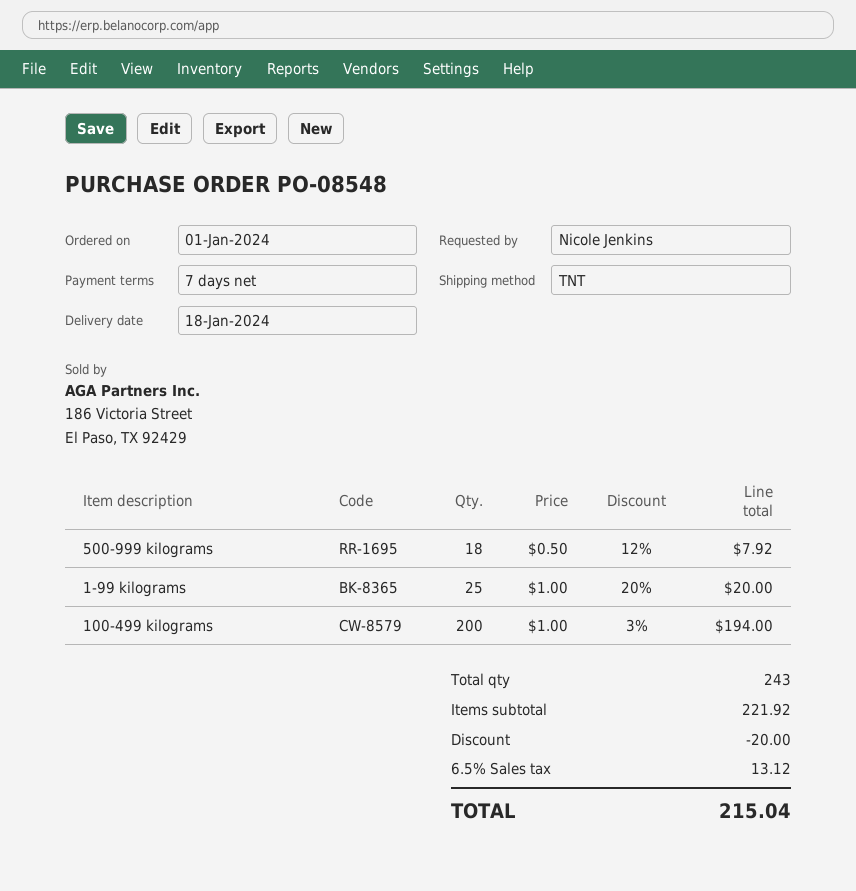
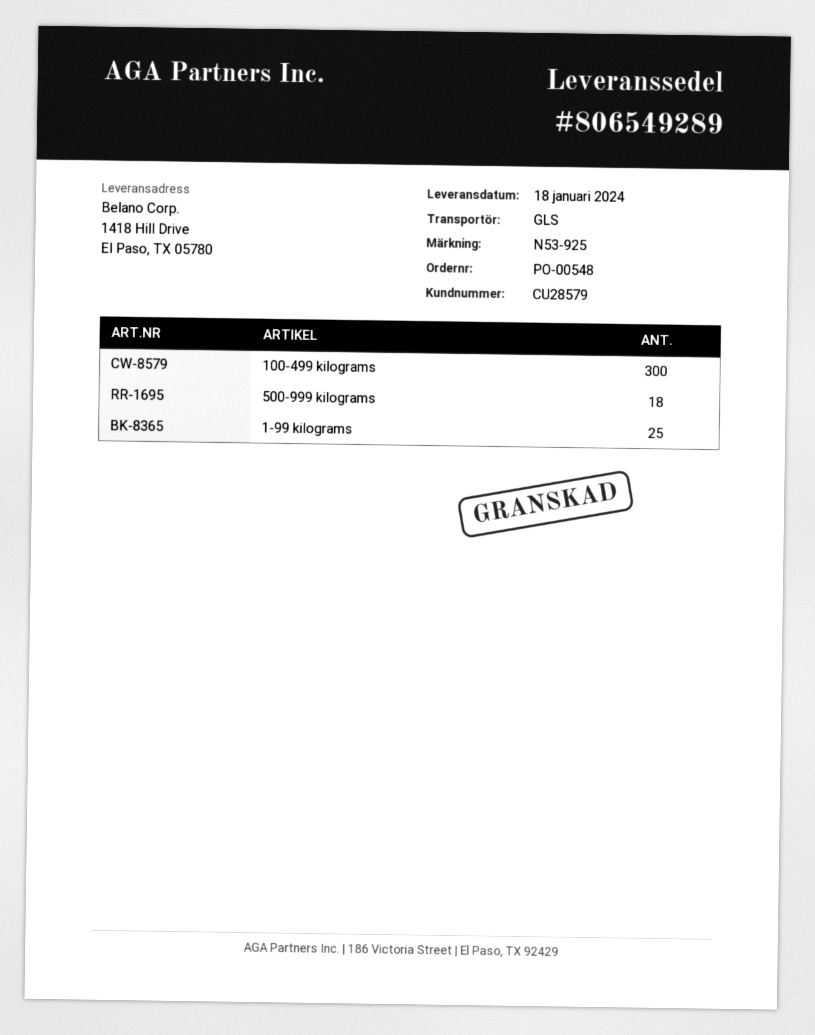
order number: PO-08548 -> PO-00548
shipping method: TNT -> GLS
100-499 kilograms: 200 -> 300

